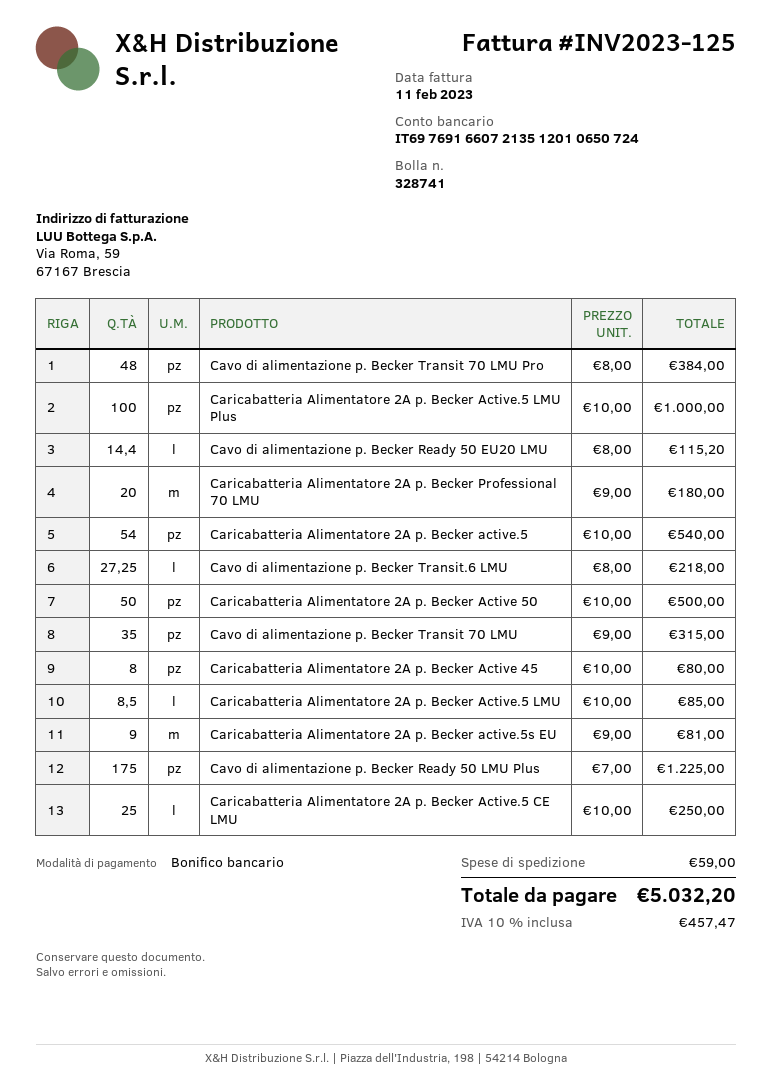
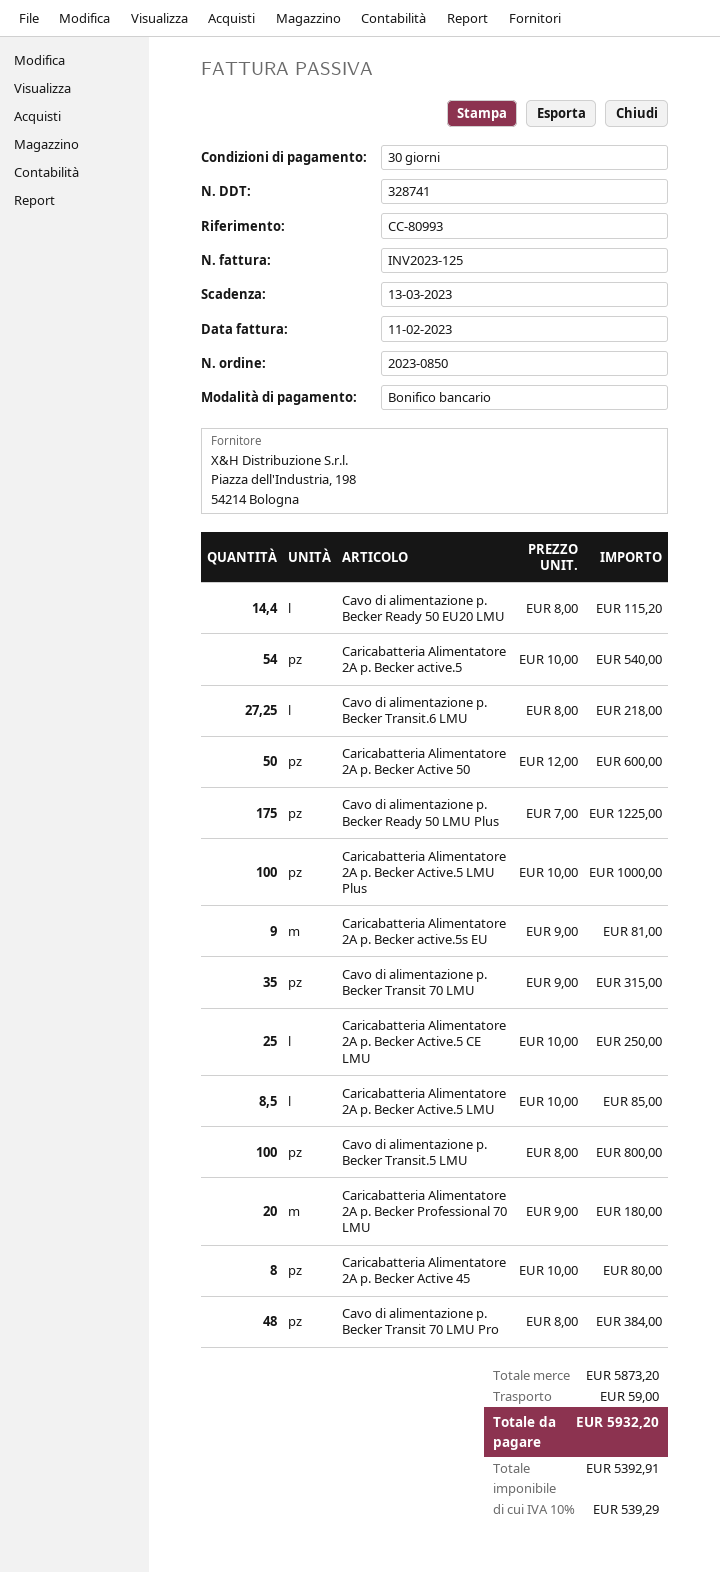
Caricabatteria Alimentatore 2A p. Becker Active 50: 50 x 10.00 = 500.00 -> 50 x 12.00 = 600.00
Cavo di alimentazione p. Becker Transit.5 LMU: none -> 100 x 8.00 = 800.00
tax: 10% = 457.47 -> 10% = 539.29
total: 5032.20 -> 5932.20

